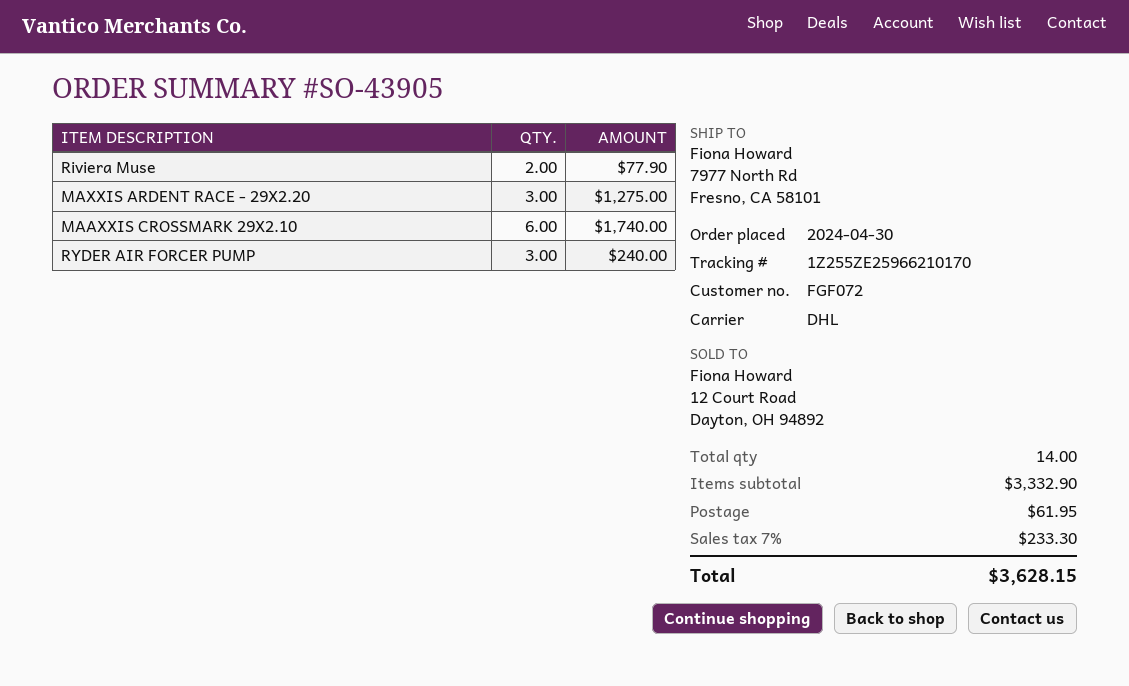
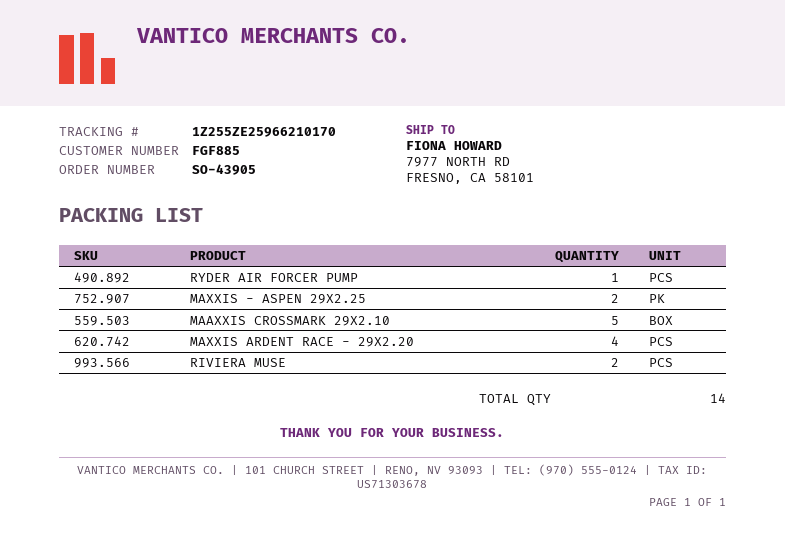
customer number: FGF072 -> FGF885
MAXXIS ARDENT RACE - 29X2.20: 3 -> 4
MAAXXIS CROSSMARK 29X2.10: 6 -> 5
RYDER AIR FORCER PUMP: 3 -> 1
MAXXIS - ASPEN 29X2.25: none -> 2

